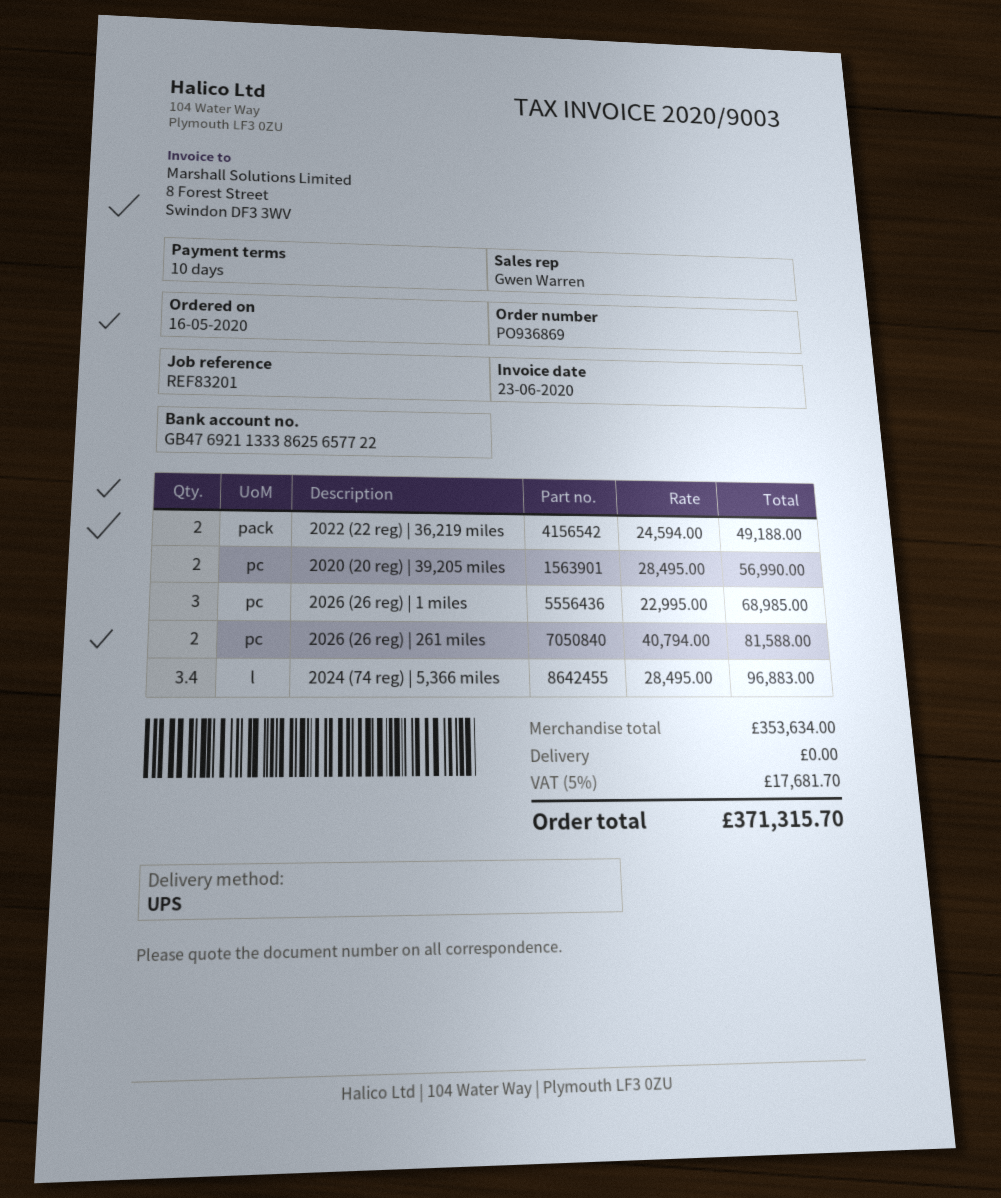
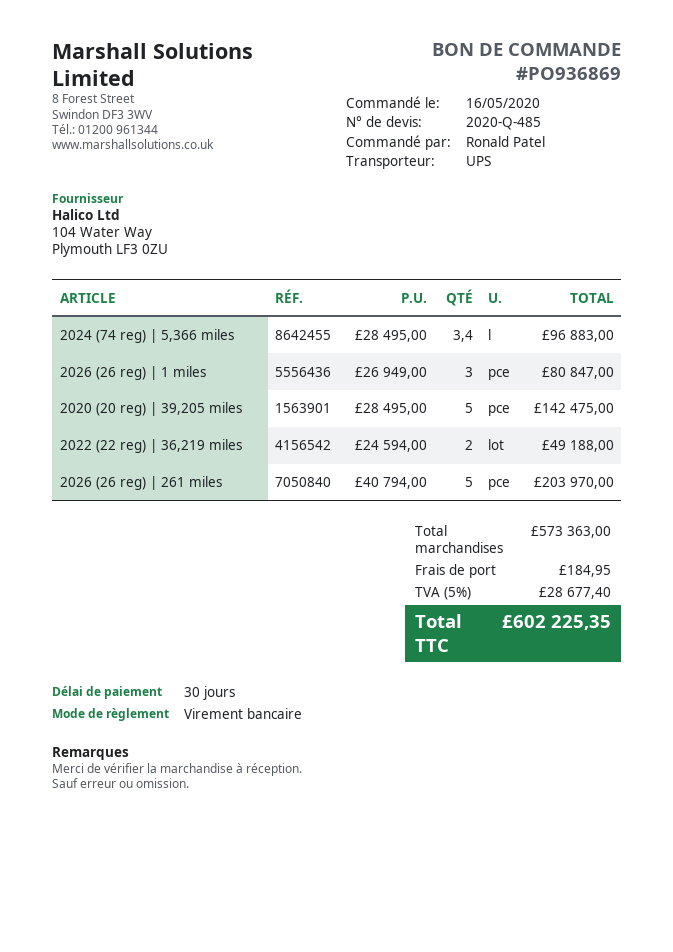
payment terms: 10 days -> 30 days
2020 (20 reg) | 39,205 miles: 2 x 28495.00 = 56990.00 -> 5 x 28495.00 = 142475.00
2026 (26 reg) | 1 miles: 3 x 22995.00 = 68985.00 -> 3 x 26949.00 = 80847.00
2026 (26 reg) | 261 miles: 2 x 40794.00 = 81588.00 -> 5 x 40794.00 = 203970.00
subtotal: 353634.00 -> 573363.00
shipping: 0.00 -> 184.95
tax: 5% = 17681.70 -> 5% = 28677.40
total: 371315.70 -> 602225.35

